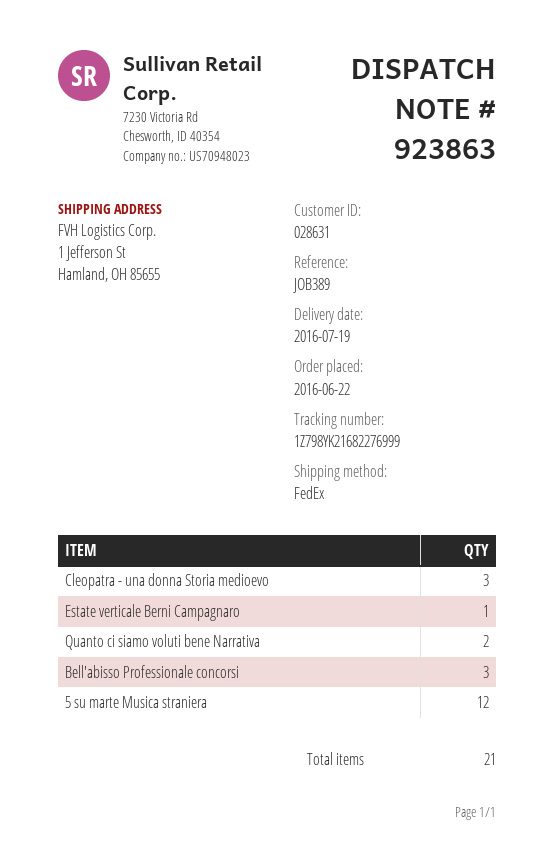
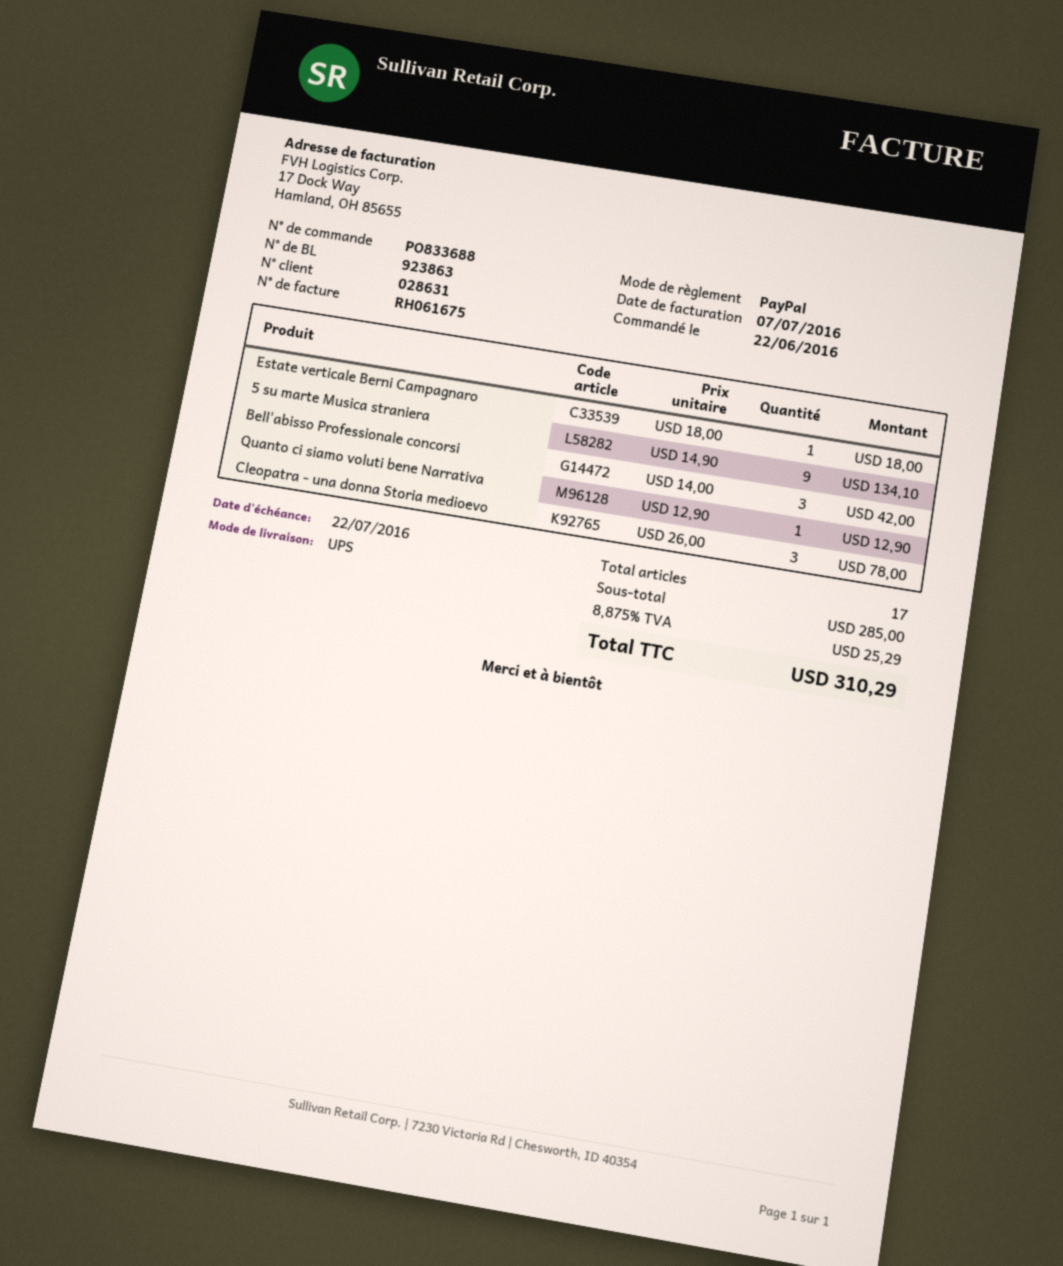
shipping method: FedEx -> UPS
Quanto ci siamo voluti bene Narrativa: 2 -> 1
5 su marte Musica straniera: 12 -> 9
total quantity: 21 -> 17

